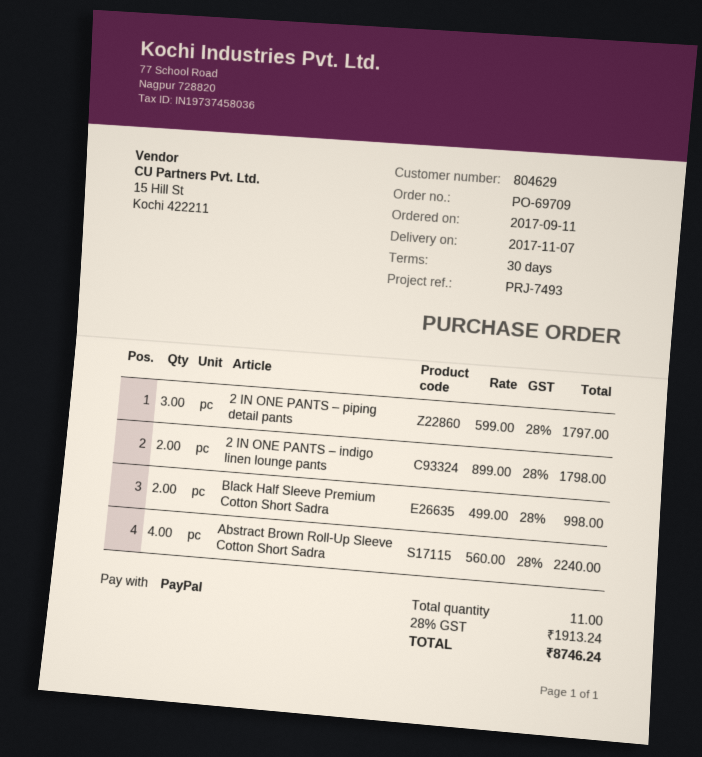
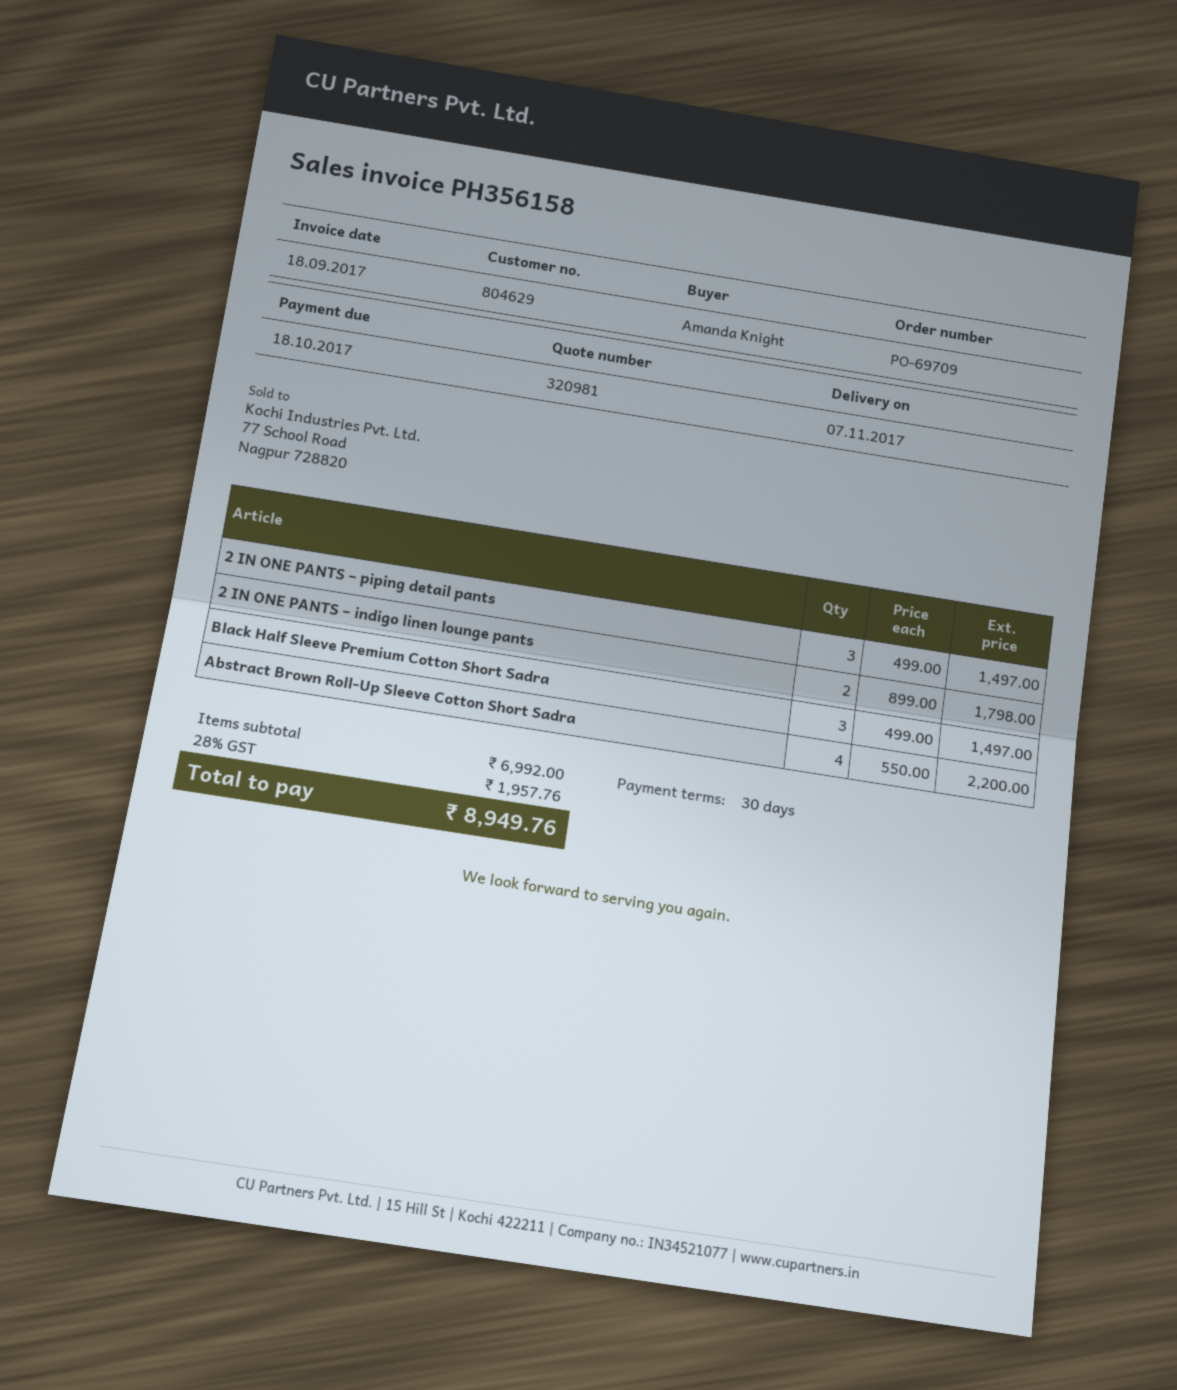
2 IN ONE PANTS – piping detail pants: 3 x 599.00 = 1797.00 -> 3 x 499.00 = 1497.00
Black Half Sleeve Premium Cotton Short Sadra: 2 x 499.00 = 998.00 -> 3 x 499.00 = 1497.00
Abstract Brown Roll-Up Sleeve Cotton Short Sadra: 4 x 560.00 = 2240.00 -> 4 x 550.00 = 2200.00
tax: 28% = 1913.24 -> 28% = 1957.76
total: 8746.24 -> 8949.76

